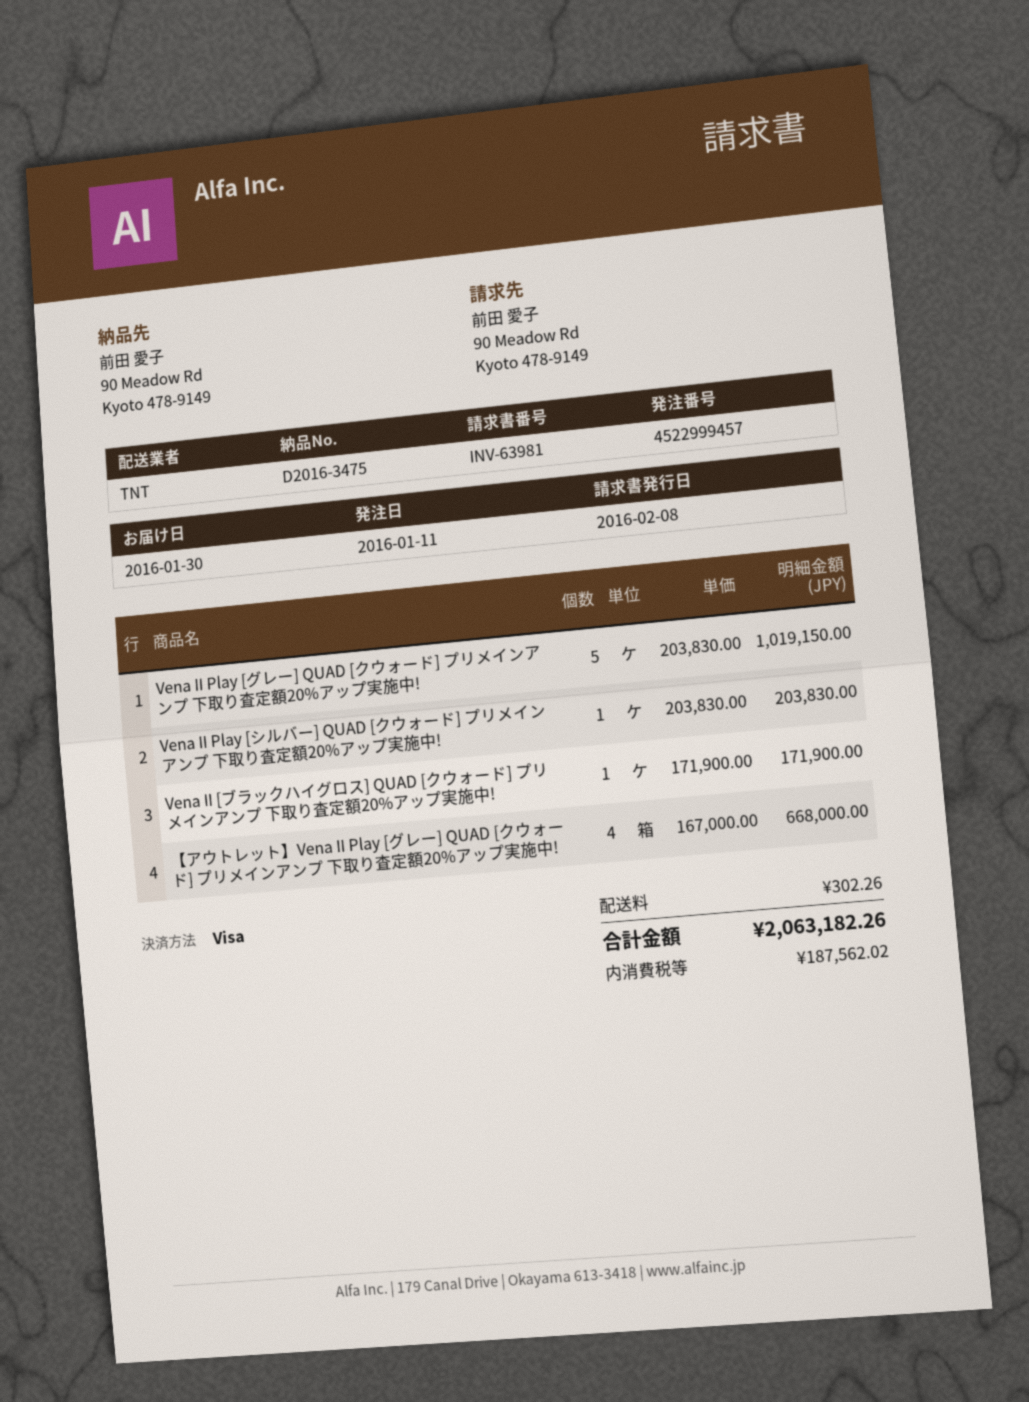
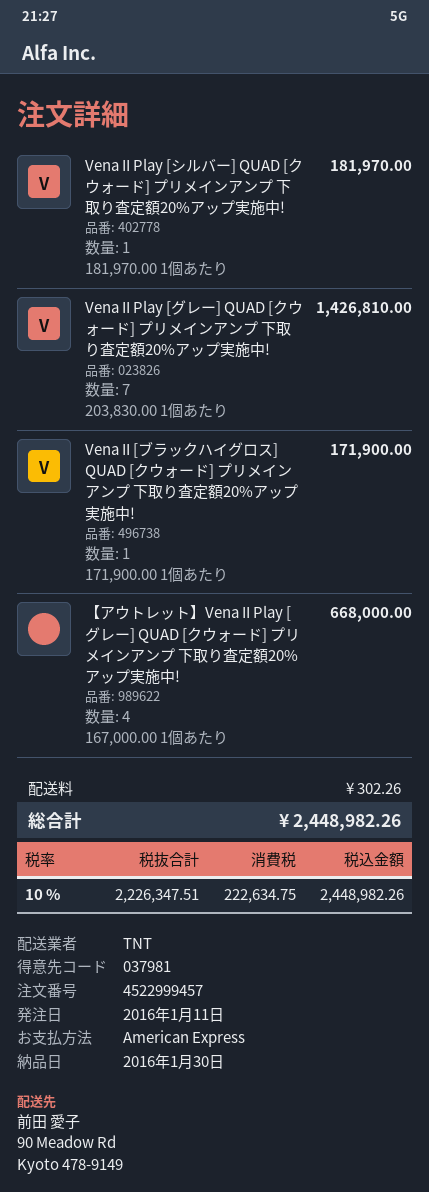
payment method: Visa -> American Express
Vena II Play [グレー] QUAD [クウォード] プリメインアンプ 下取り査定額20%アップ実施中!: 5 x 203830.00 = 1019150.00 -> 7 x 203830.00 = 1426810.00
Vena II Play [シルバー] QUAD [クウォード] プリメインアンプ 下取り査定額20%アップ実施中!: 1 x 203830.00 = 203830.00 -> 1 x 181970.00 = 181970.00
tax: 187562.02 -> 222634.75
total: 2063182.26 -> 2448982.26

